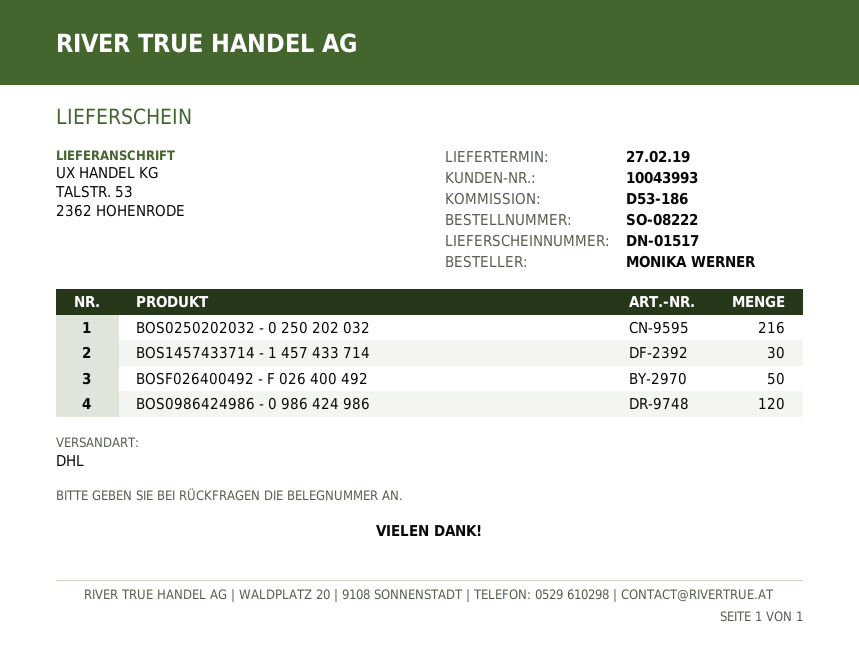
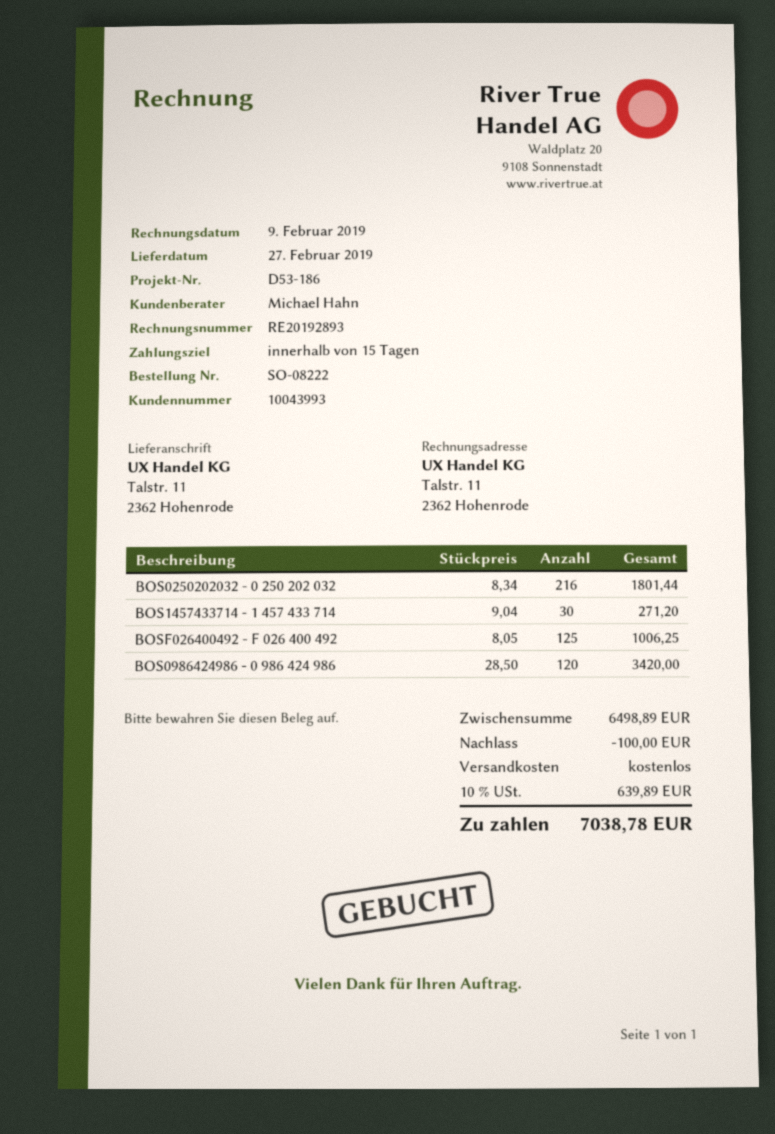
ship to: TALSTR. 53, 2362 HOHENRODE -> Talstr. 11, 2362 Hohenrode
BOSF026400492 - F 026 400 492: 50 -> 125

